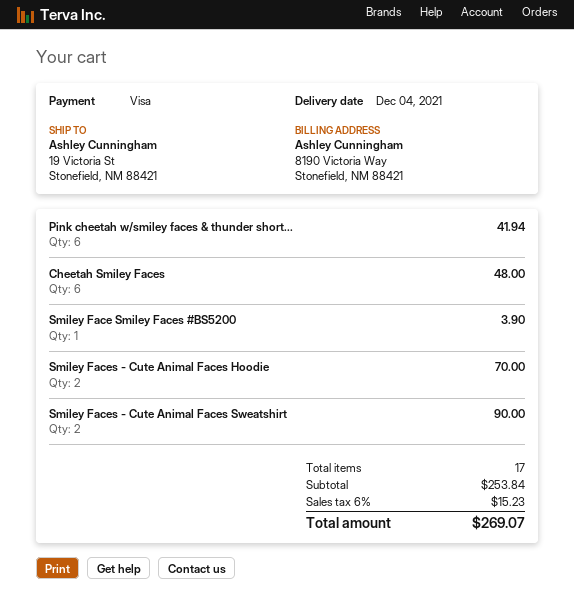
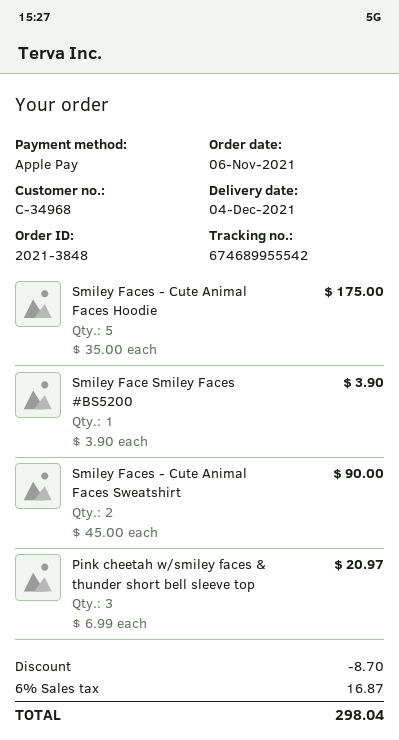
payment method: Visa -> Apple Pay
Pink cheetah w/smiley faces & thunder short...: 6 for 41.94 -> 3 for 20.97
Cheetah Smiley Faces: 6 for 48.00 -> none
Smiley Faces - Cute Animal Faces Hoodie: 2 for 70.00 -> 5 for 175.00
discount: none -> 8.70
tax: 6% = 15.23 -> 6% = 16.87
total: 269.07 -> 298.04

